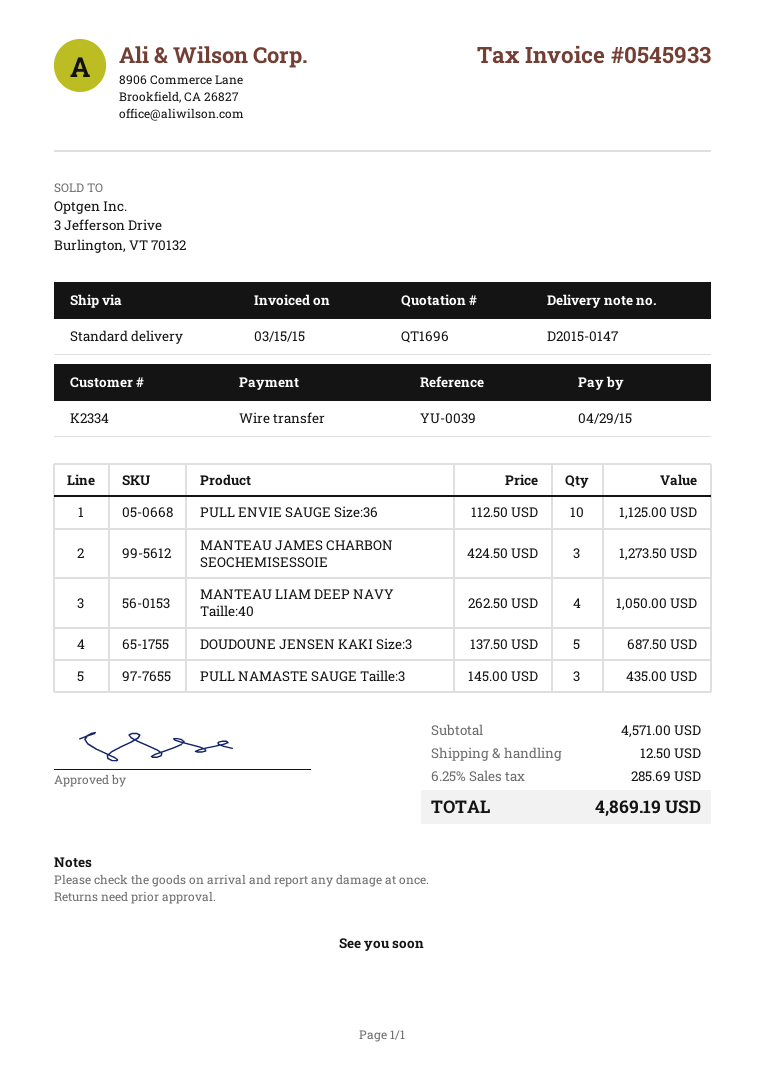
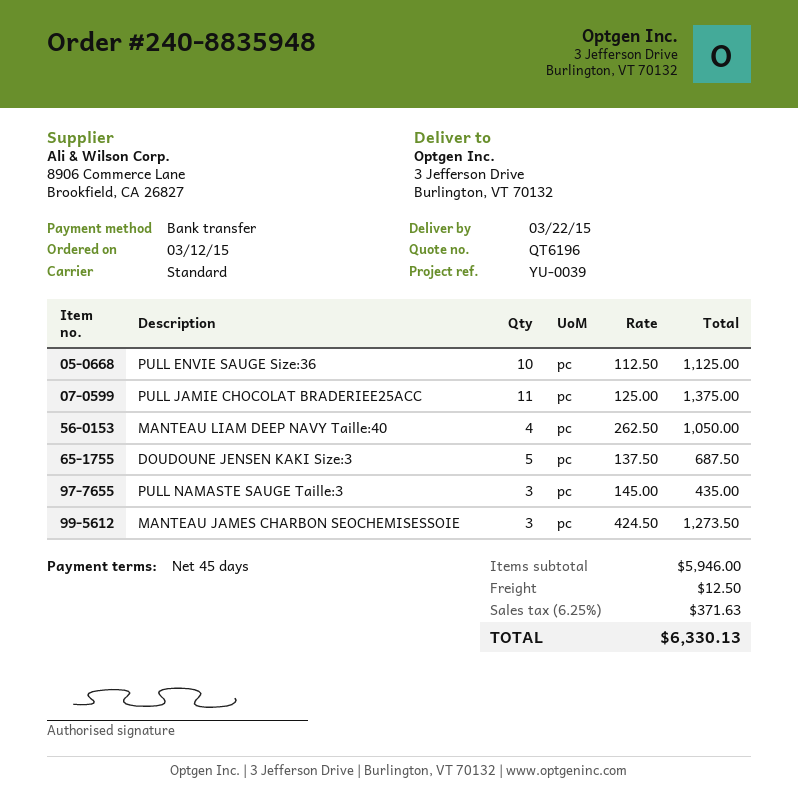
quote number: QT1696 -> QT6196
PULL JAMIE CHOCOLAT BRADERIEE25ACC: none -> 11 x 125.00 = 1375.00
subtotal: 4571.00 -> 5946.00
tax: 6.25% = 285.69 -> 6.25% = 371.63
total: 4869.19 -> 6330.13

